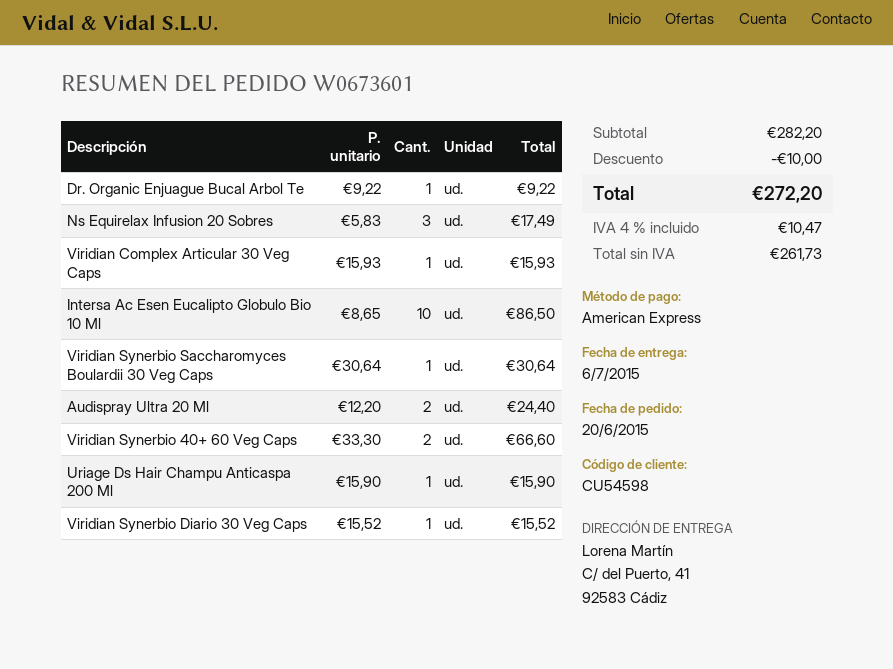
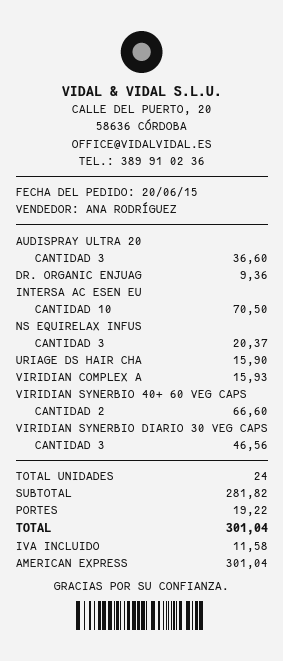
Dr. Organic Enjuague Bucal Arbol Te: 1 for 9.22 -> 1 for 9.36
Ns Equirelax Infusion 20 Sobres: 3 for 17.49 -> 3 for 20.37
Intersa Ac Esen Eucalipto Globulo Bio 10 Ml: 10 for 86.50 -> 10 for 70.50
Viridian Synerbio Saccharomyces Boulardii 30 Veg Caps: 1 for 30.64 -> none
Audispray Ultra 20 Ml: 2 for 24.40 -> 3 for 36.60
Viridian Synerbio Diario 30 Veg Caps: 1 for 15.52 -> 3 for 46.56
subtotal: 282.20 -> 281.82
discount: 10.00 -> none
shipping: none -> 19.22
tax: 10.47 -> 11.58
total: 272.20 -> 301.04

